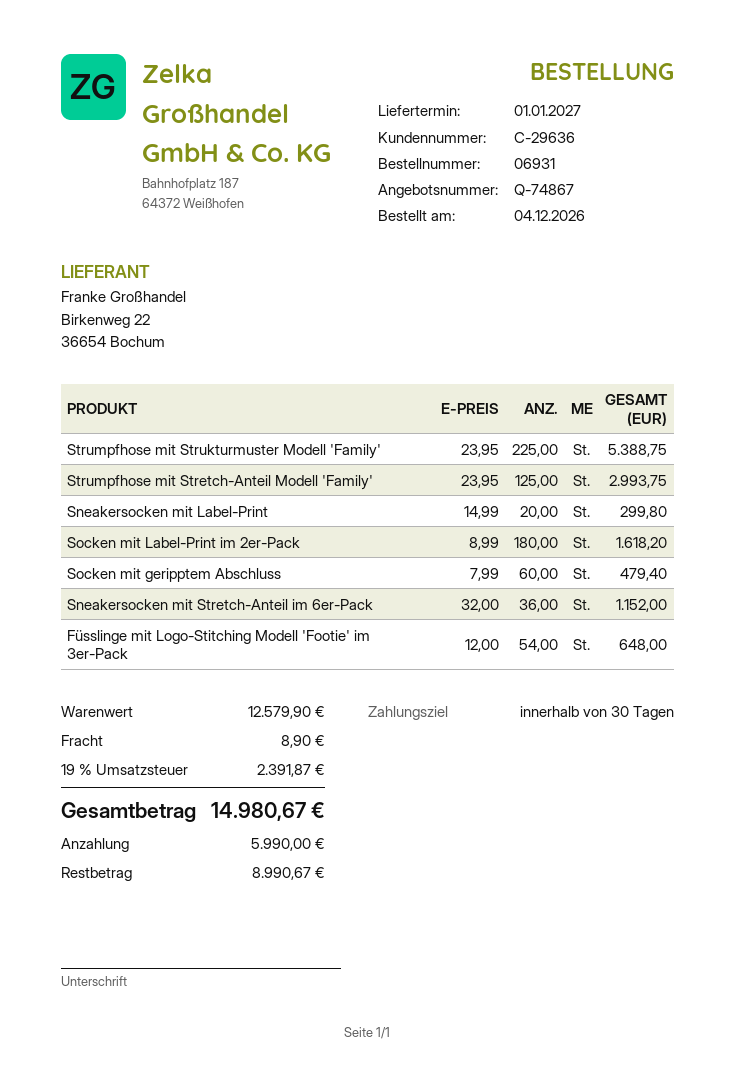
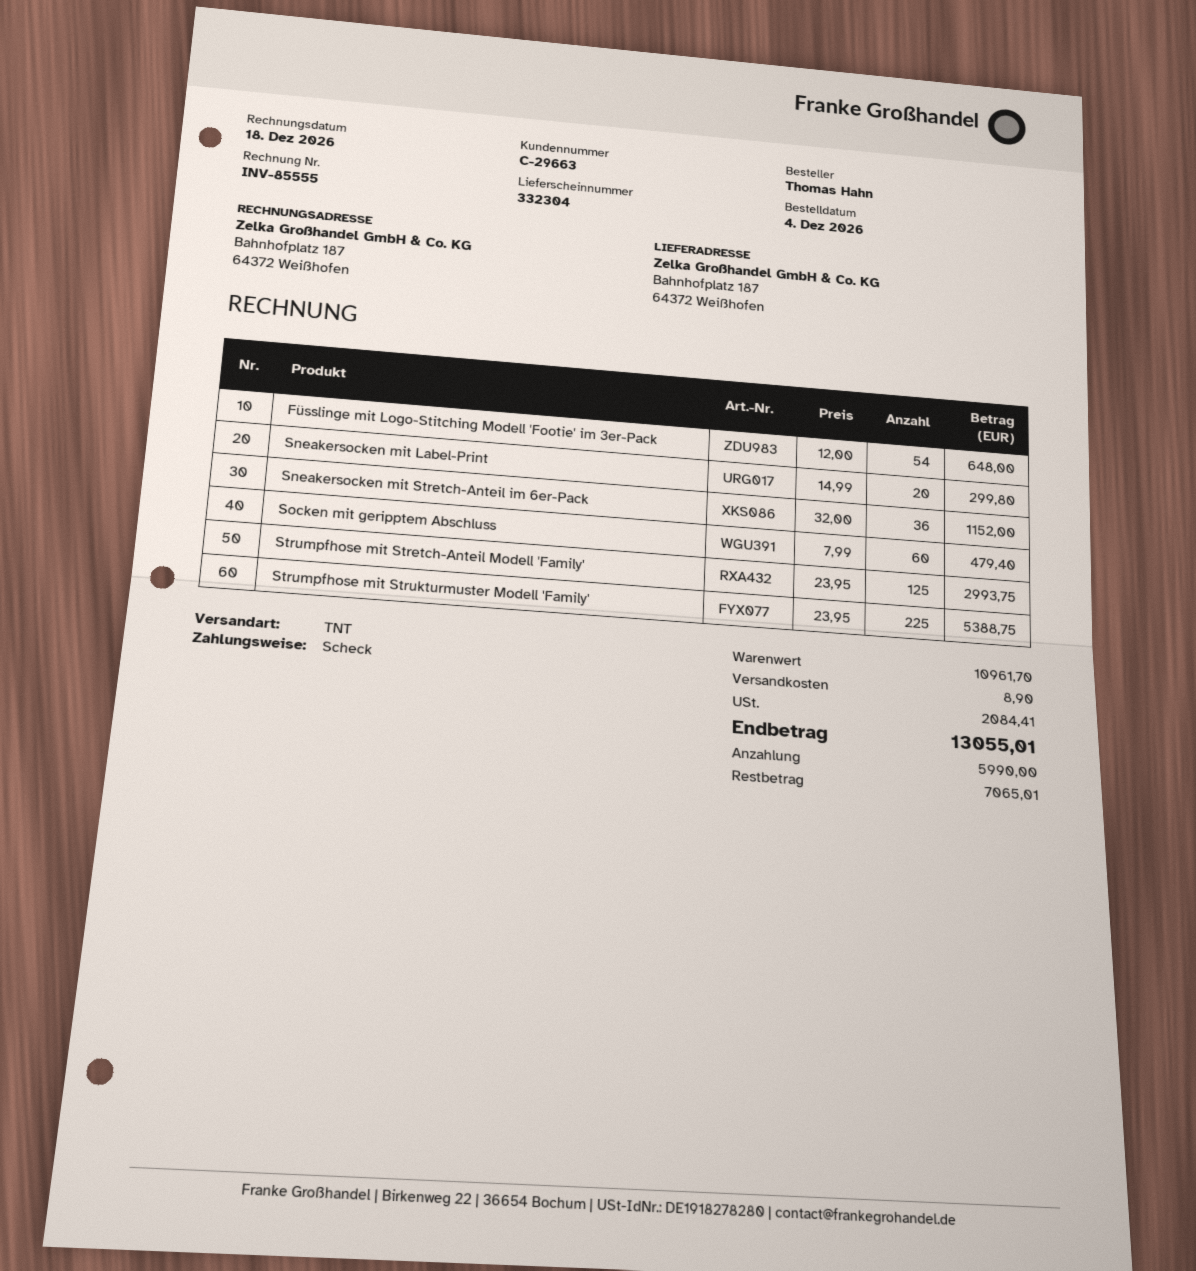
customer number: C-29636 -> C-29663
Socken mit Label-Print im 2er-Pack: 180 x 8.99 = 1618.20 -> none
subtotal: 12579.90 -> 10961.70
tax: 2391.87 -> 2084.41
total: 14980.67 -> 13055.01
balance: 8990.67 -> 7065.01

